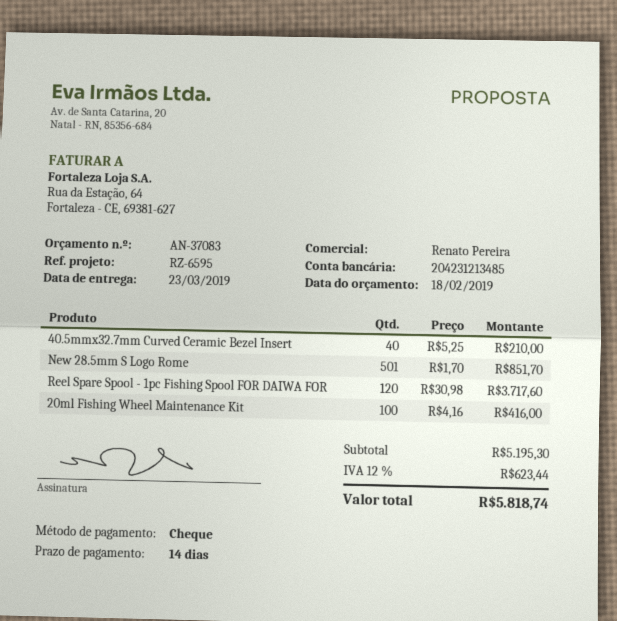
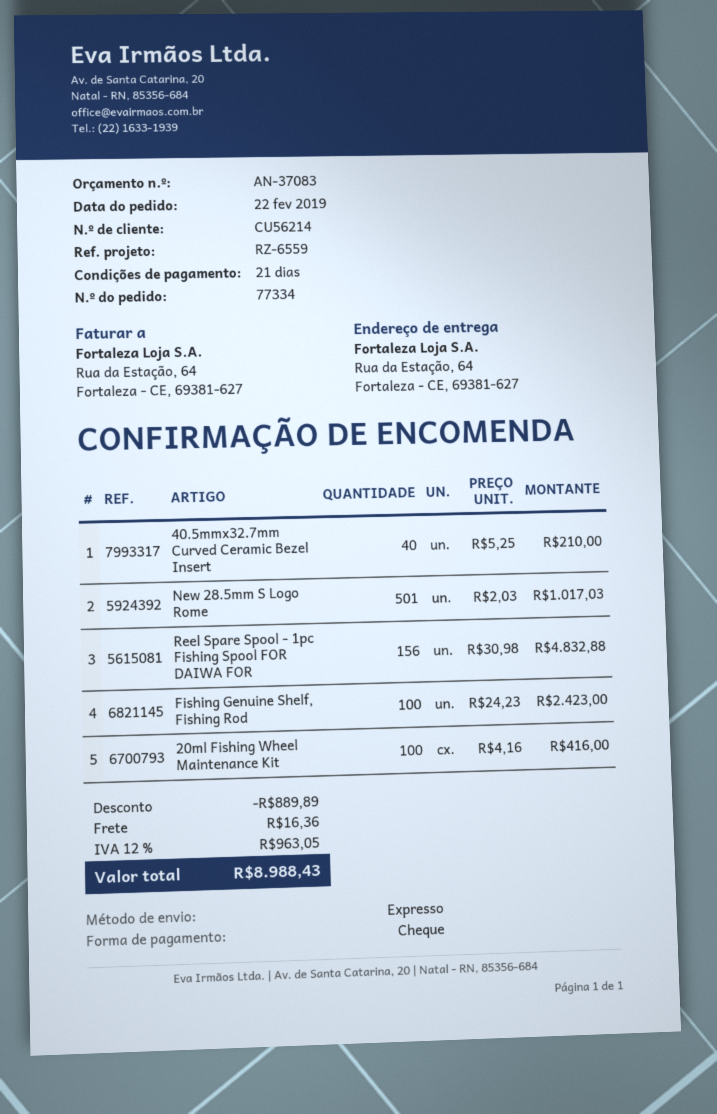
payment terms: 14 days -> 21 days
reference: RZ-6595 -> RZ-6559
New 28.5mm S Logo Rome: 501 x 1.70 = 851.70 -> 501 x 2.03 = 1017.03
Reel Spare Spool - 1pc Fishing Spool FOR DAIWA FOR: 120 x 30.98 = 3717.60 -> 156 x 30.98 = 4832.88
Fishing Genuine Shelf, Fishing Rod: none -> 100 x 24.23 = 2423.00
discount: none -> 889.89
shipping: none -> 16.36
tax: 12% = 623.44 -> 12% = 963.05
total: 5818.74 -> 8988.43

